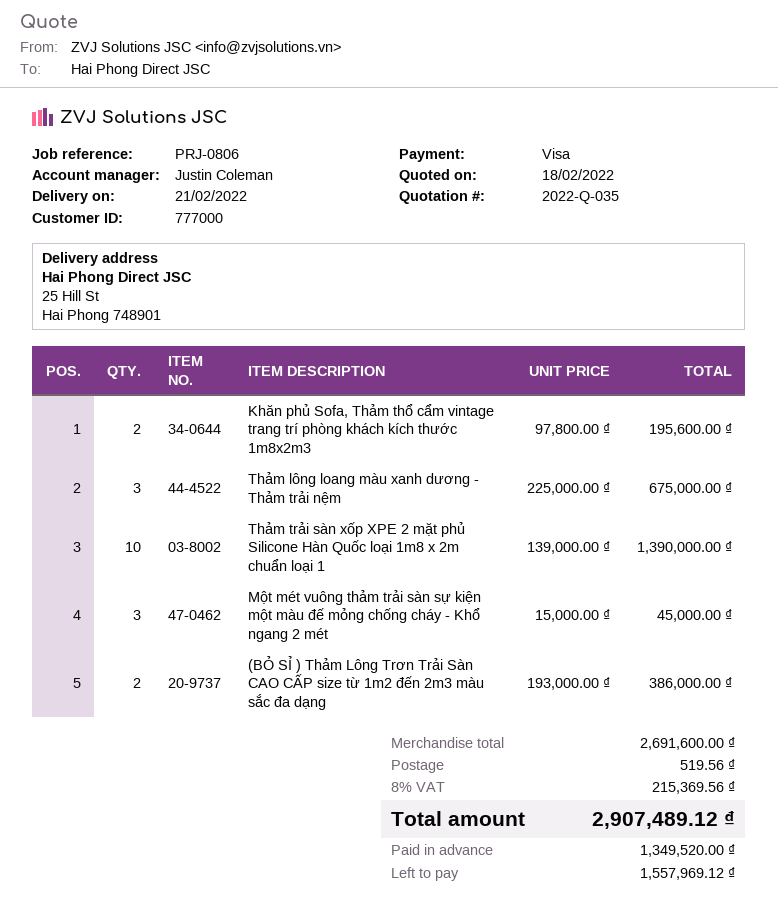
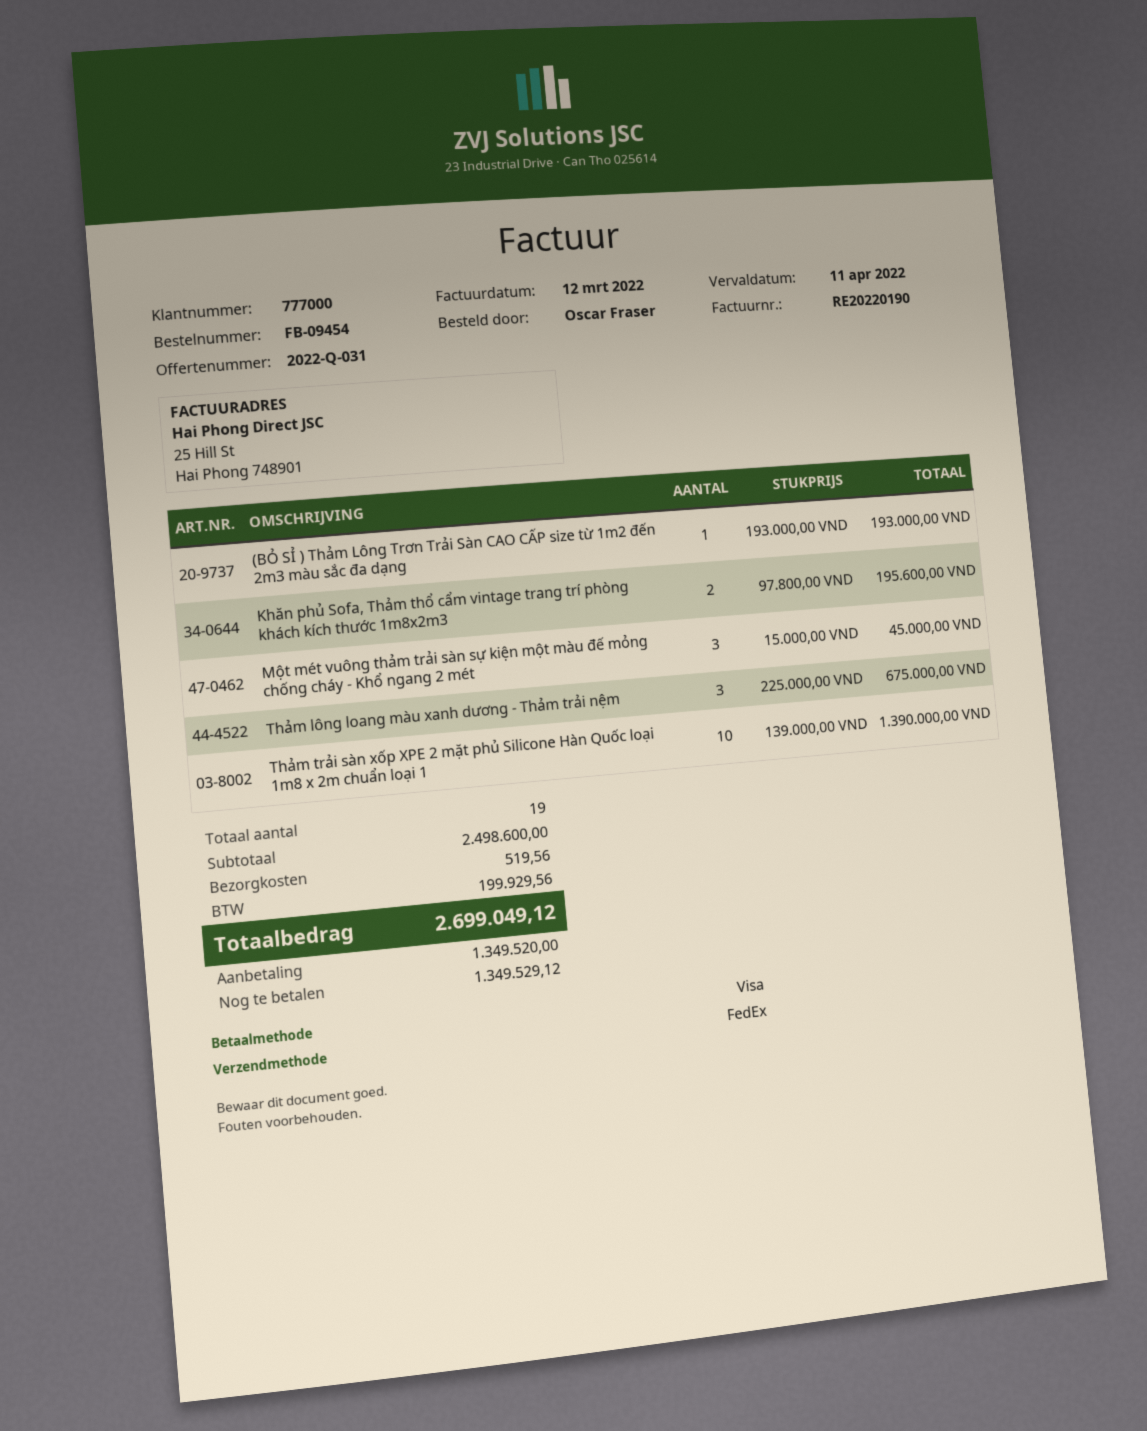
quote number: 2022-Q-035 -> 2022-Q-031
(BỎ SỈ ) Thảm Lông Trơn Trải Sàn CAO CẤP size từ 1m2 đến 2m3 màu sắc đa dạng: 2 x 193000.00 = 386000.00 -> 1 x 193000.00 = 193000.00
subtotal: 2691600.00 -> 2498600.00
tax: 215369.56 -> 199929.56
total: 2907489.12 -> 2699049.12
balance: 1557969.12 -> 1349529.12

